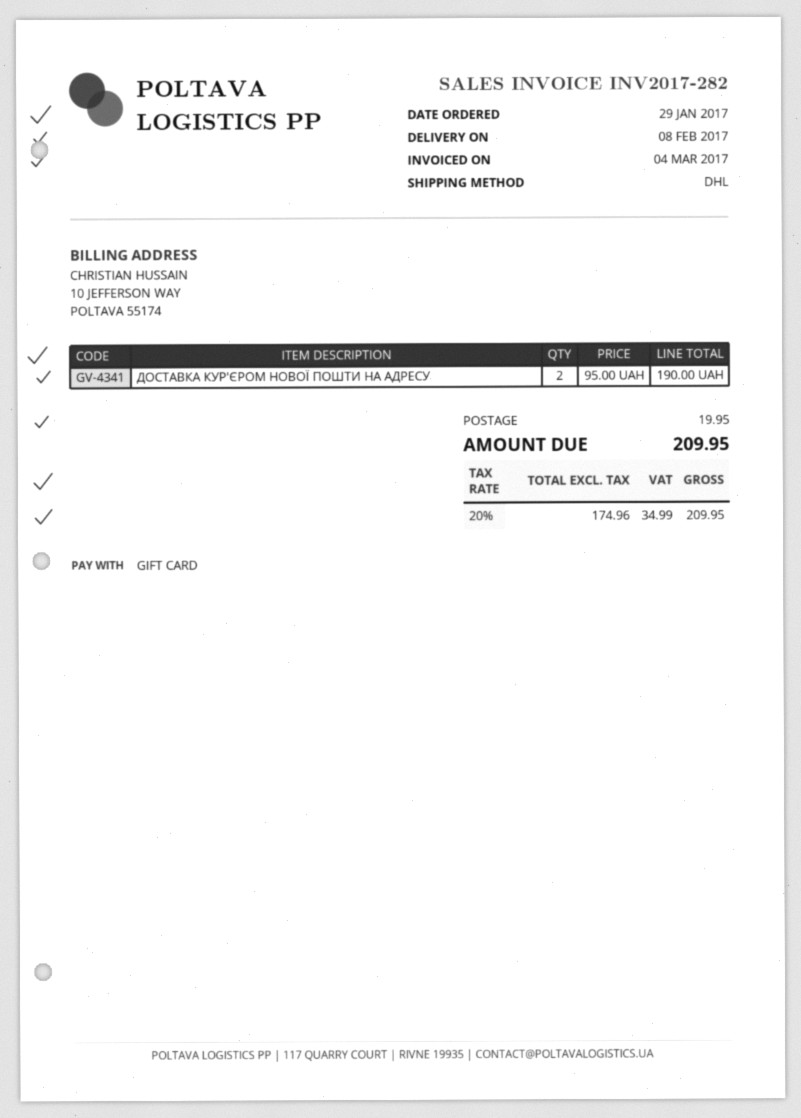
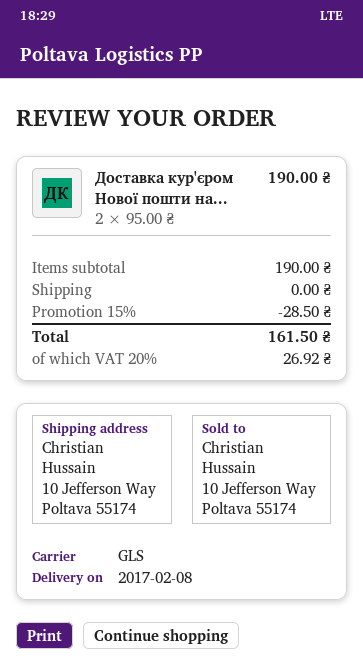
shipping method: DHL -> GLS
discount: none -> 15% = 28.50
shipping: 19.95 -> 0.00
tax: 20% = 34.99 -> 20% = 26.92
total: 209.95 -> 161.50

